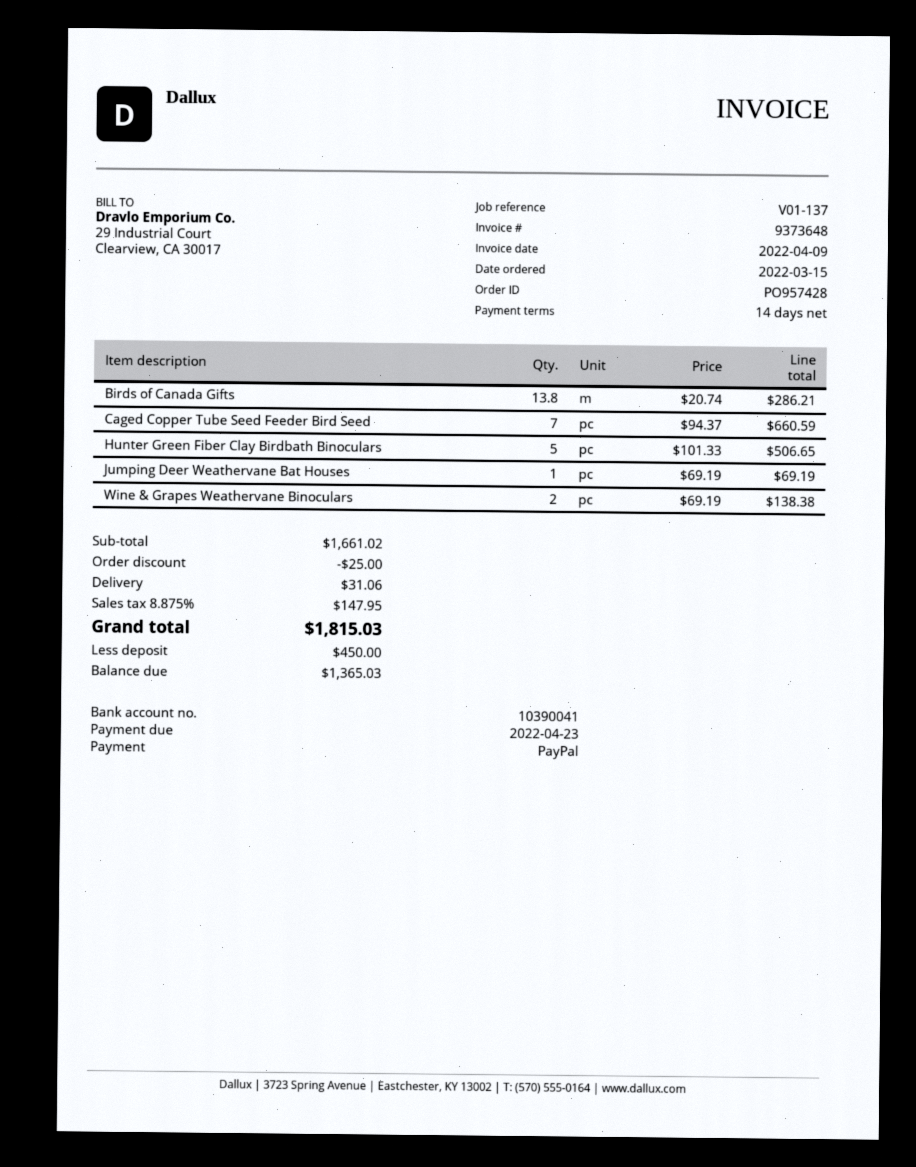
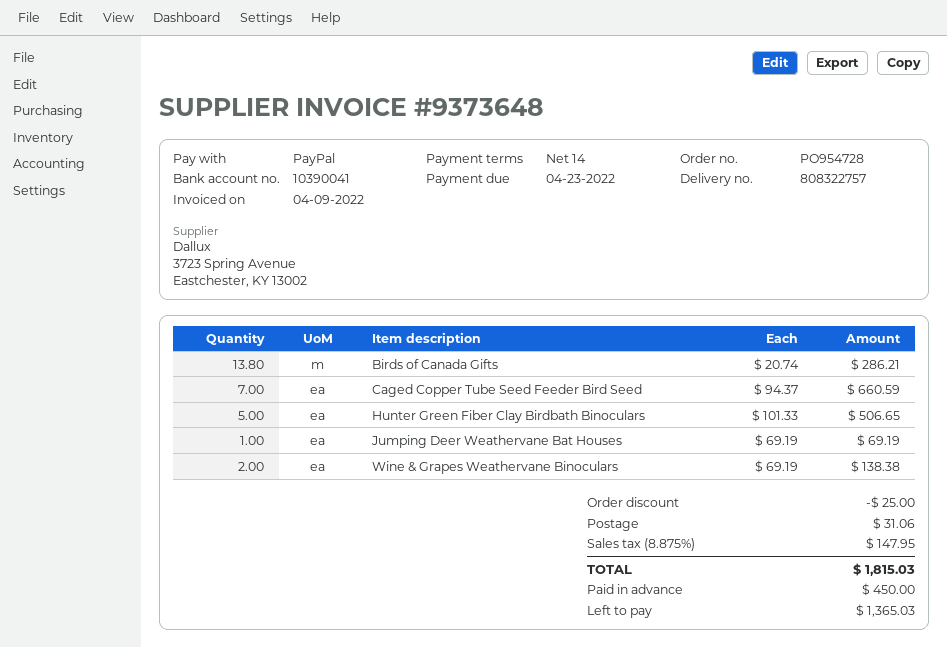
order number: PO957428 -> PO954728

